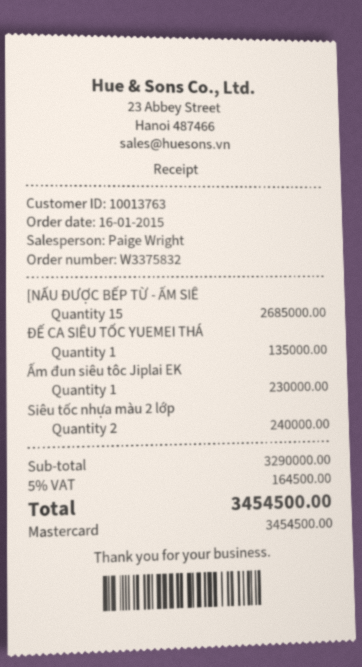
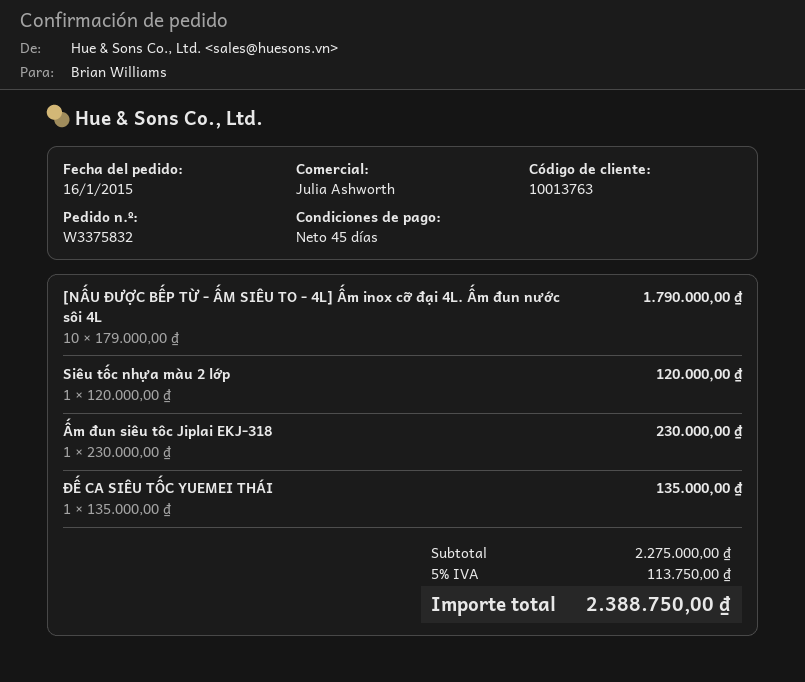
sales rep: Paige Wright -> Julia Ashworth
[NẤU ĐƯỢC BẾP TỪ - ẤM SIÊ: 15 for 2685000.00 -> 10 for 1790000.00
Siêu tốc nhựa màu 2 lớp: 2 for 240000.00 -> 1 for 120000.00
subtotal: 3290000.00 -> 2275000.00
tax: 5% = 164500.00 -> 5% = 113750.00
total: 3454500.00 -> 2388750.00

